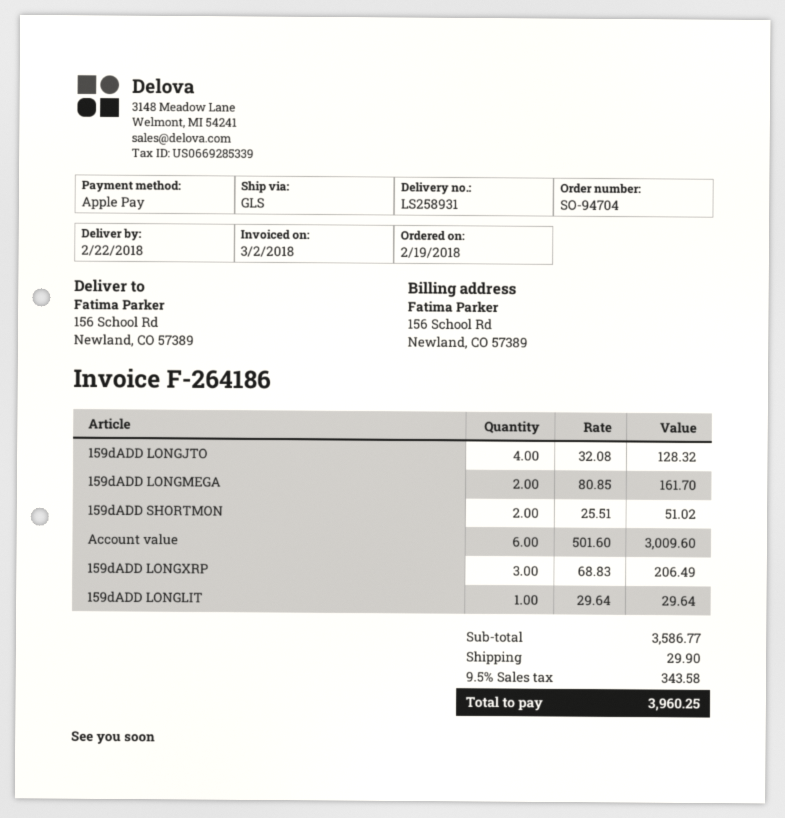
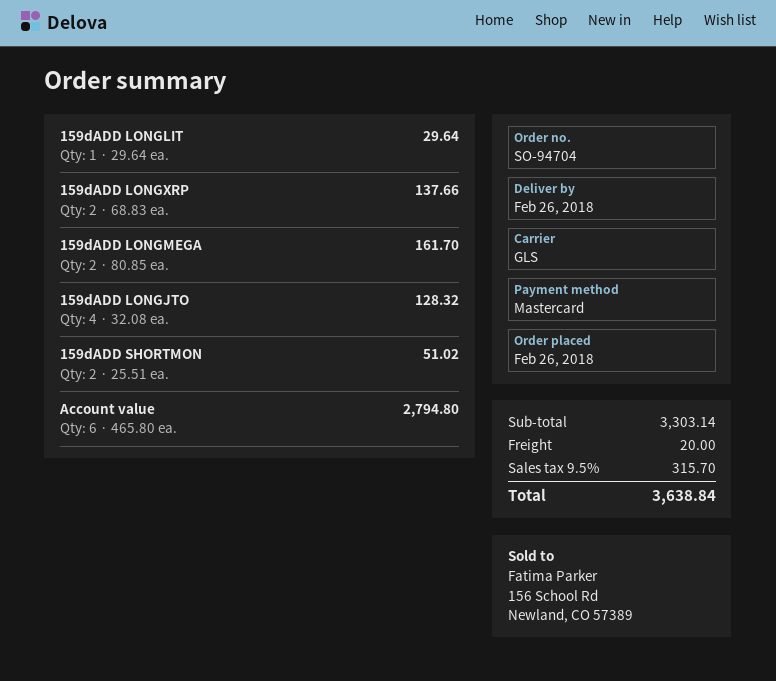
order date: 2018-02-19 -> 2018-02-26
delivery date: 2018-02-22 -> 2018-02-26
payment method: Apple Pay -> Mastercard
Account value: 6 x 501.60 = 3009.60 -> 6 x 465.80 = 2794.80
159dADD LONGXRP: 3 x 68.83 = 206.49 -> 2 x 68.83 = 137.66
subtotal: 3586.77 -> 3303.14
shipping: 29.90 -> 20.00
tax: 9.5% = 343.58 -> 9.5% = 315.70
total: 3960.25 -> 3638.84

